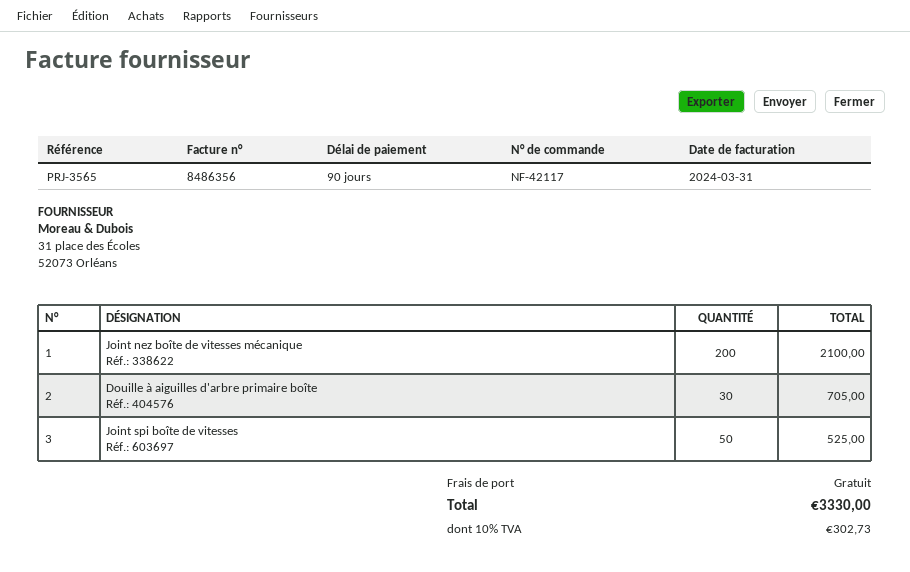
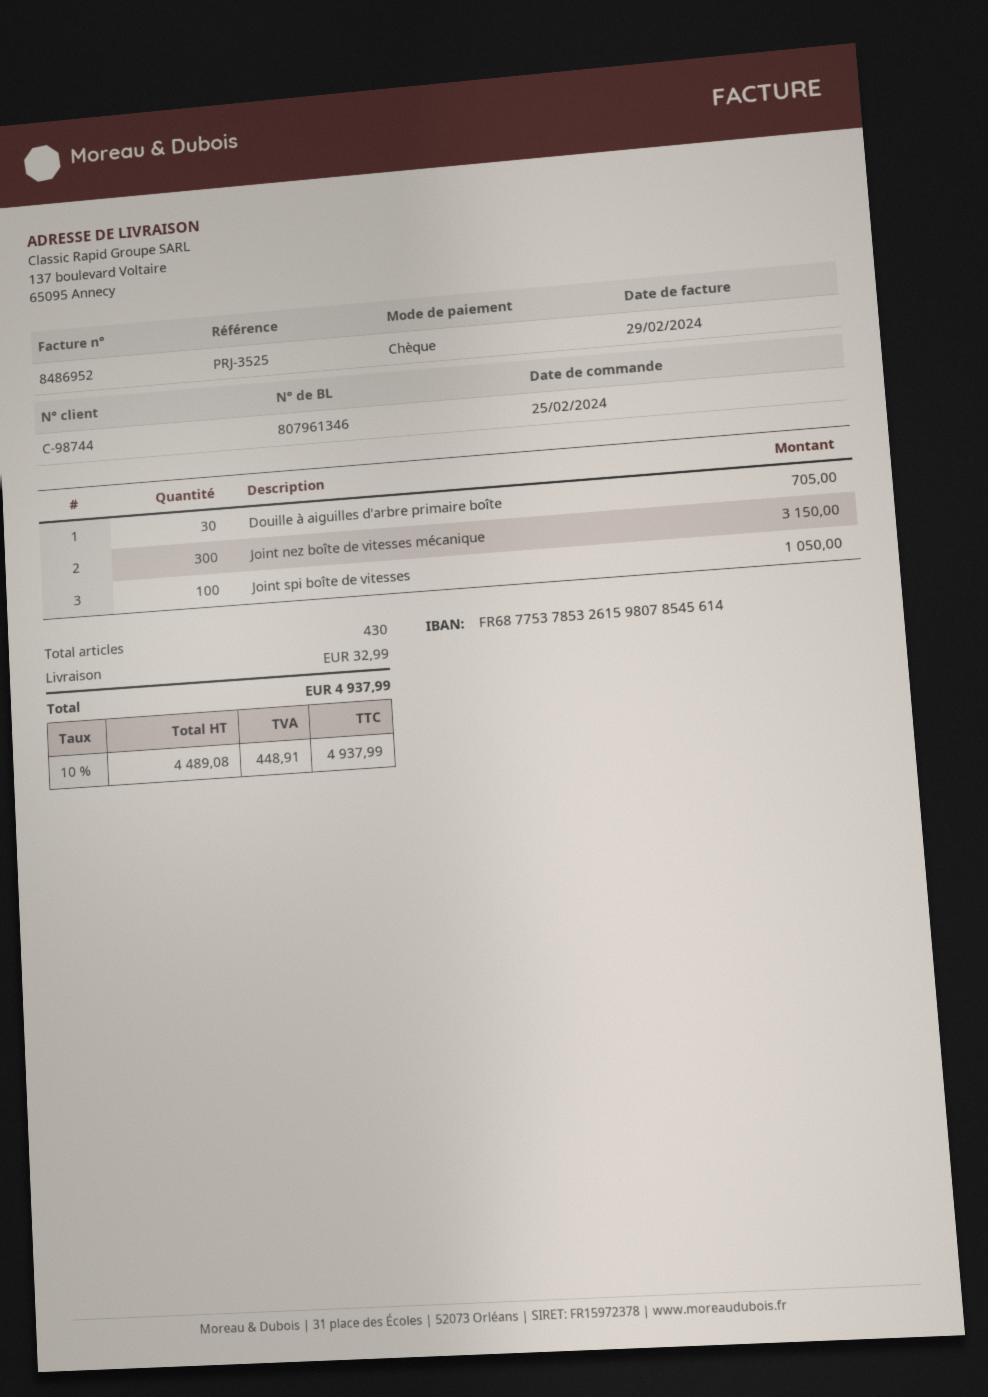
invoice number: 8486356 -> 8486952
invoice date: 2024-03-31 -> 2024-02-29
reference: PRJ-3565 -> PRJ-3525
Joint nez boîte de vitesses mécanique: 200 for 2100.00 -> 300 for 3150.00
Joint spi boîte de vitesses: 50 for 525.00 -> 100 for 1050.00
shipping: 0.00 -> 32.99
tax: 10% = 302.73 -> 10% = 448.91
total: 3330.00 -> 4937.99

